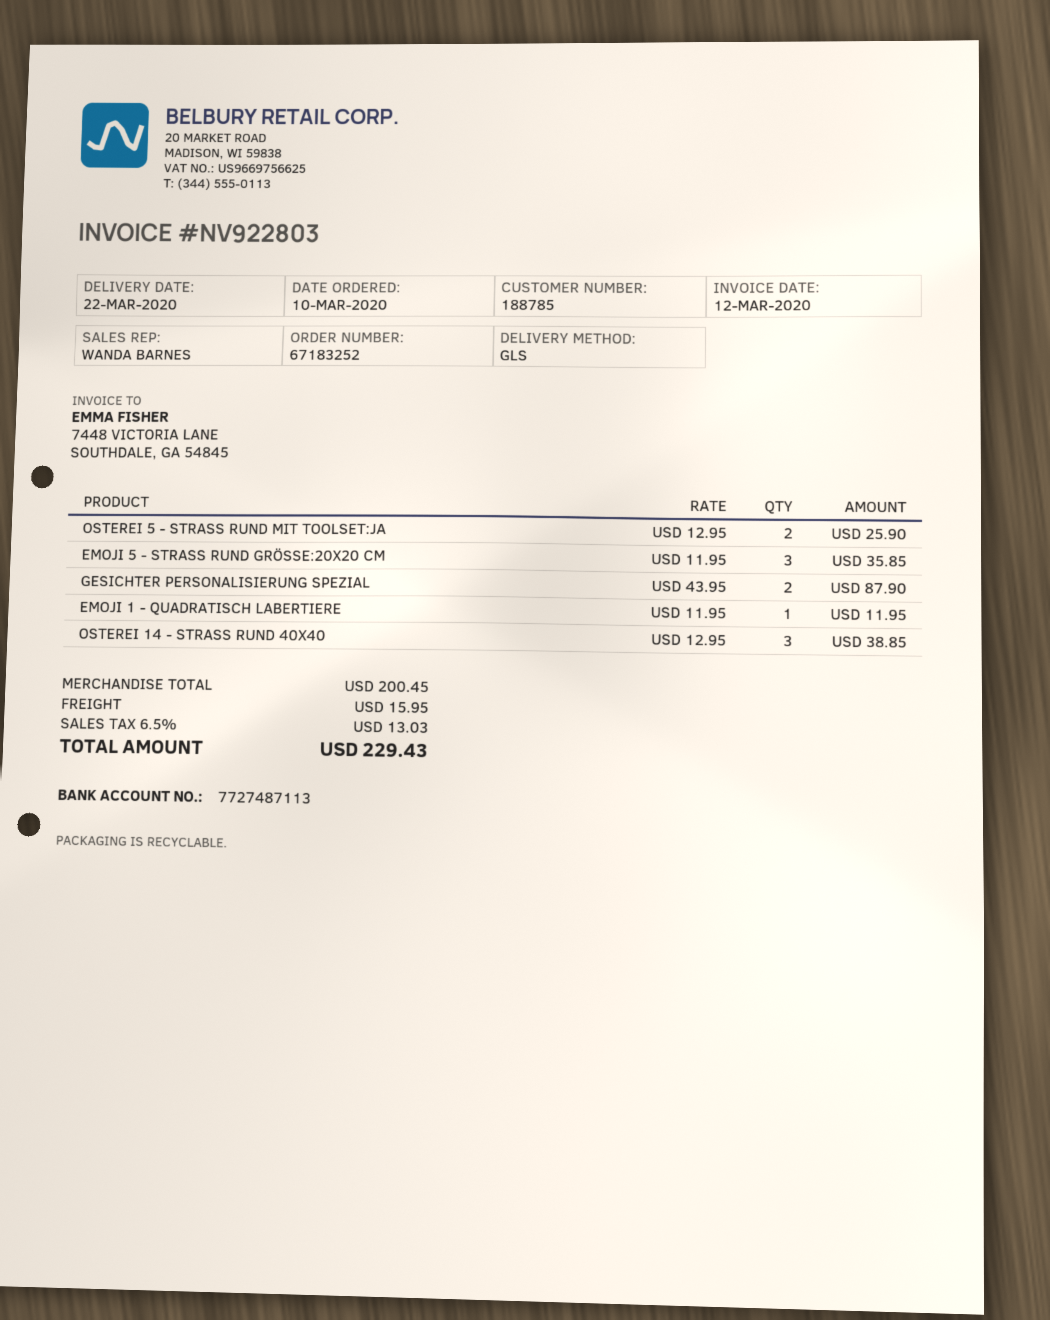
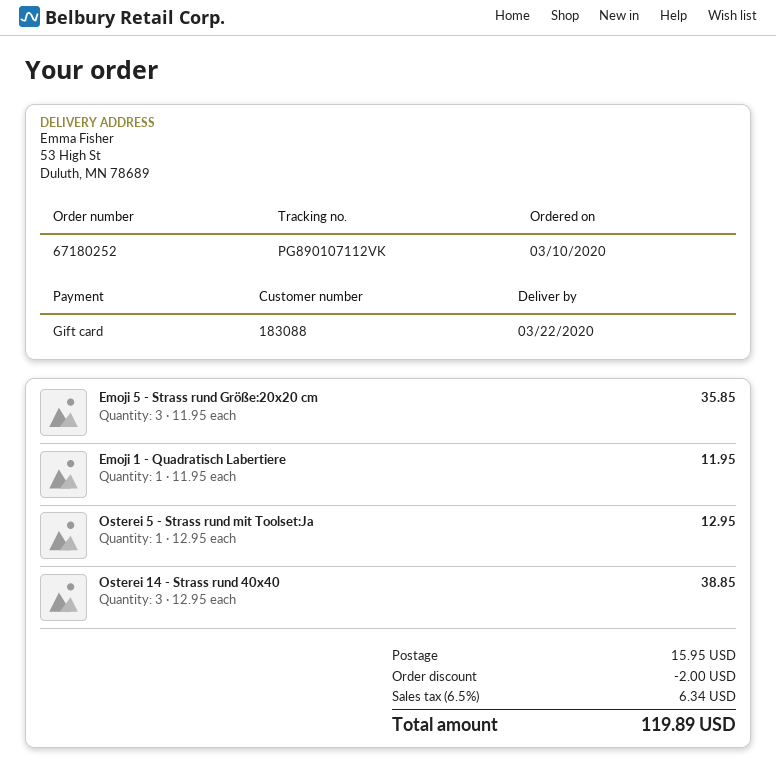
order number: 67183252 -> 67180252
customer number: 188785 -> 183088
OSTEREI 5 - STRASS RUND MIT TOOLSET:JA: 2 x 12.95 = 25.90 -> 1 x 12.95 = 12.95
GESICHTER PERSONALISIERUNG SPEZIAL: 2 x 43.95 = 87.90 -> none
discount: none -> 2.00
tax: 6.5% = 13.03 -> 6.5% = 6.34
total: 229.43 -> 119.89

